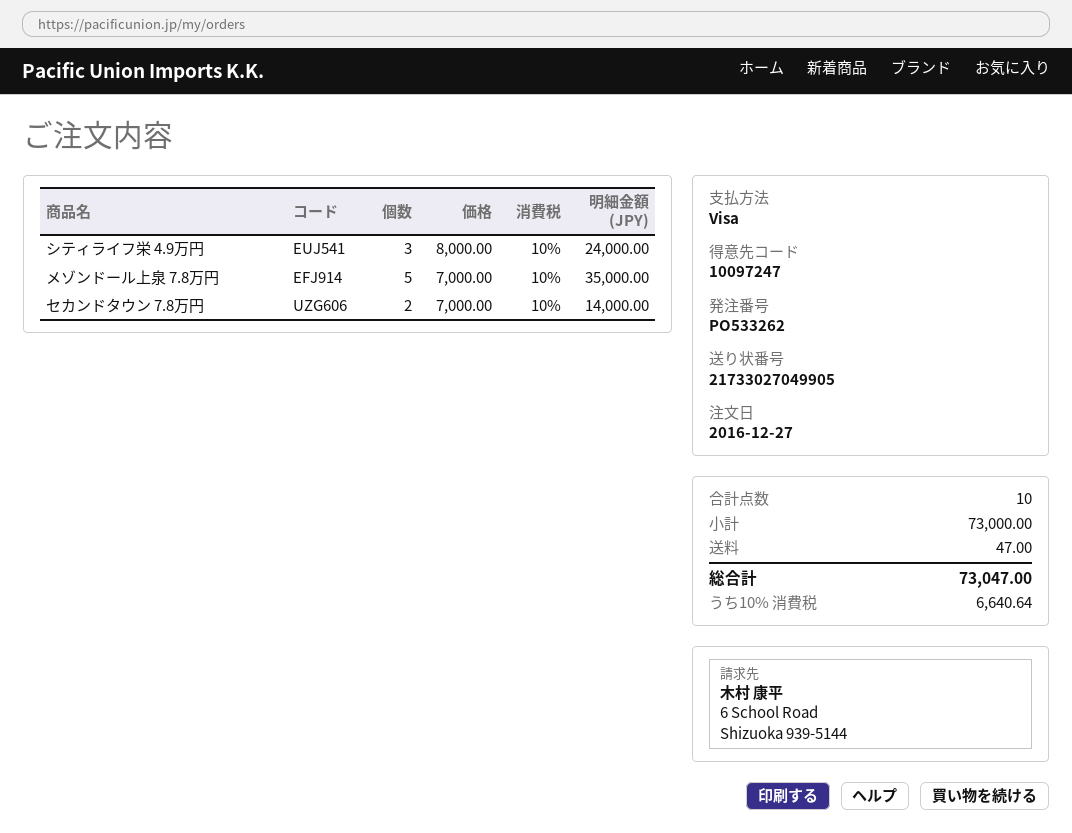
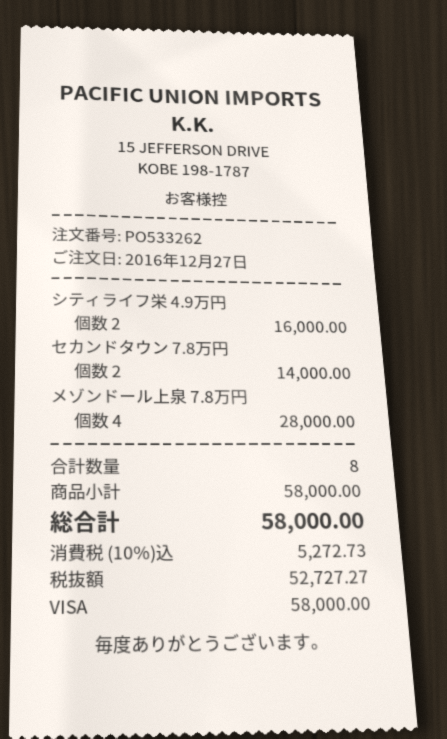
シティライフ栄 4.9万円: 3 for 24000.00 -> 2 for 16000.00
メゾンドール上泉 7.8万円: 5 for 35000.00 -> 4 for 28000.00
total quantity: 10 -> 8
subtotal: 73000.00 -> 58000.00
shipping: 47.00 -> none
tax: 10% = 6640.64 -> 10% = 5272.73
total: 73047.00 -> 58000.00

